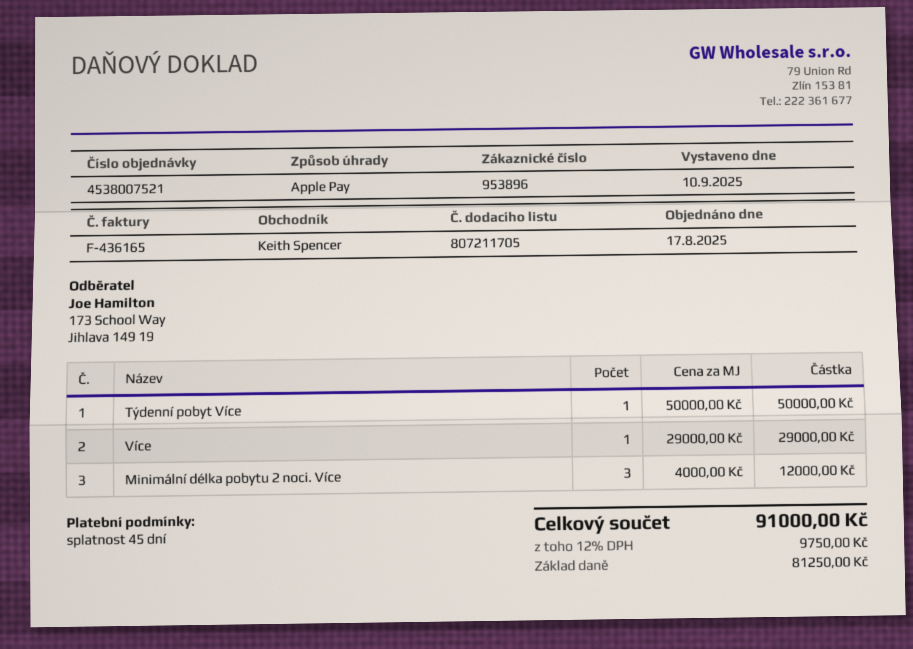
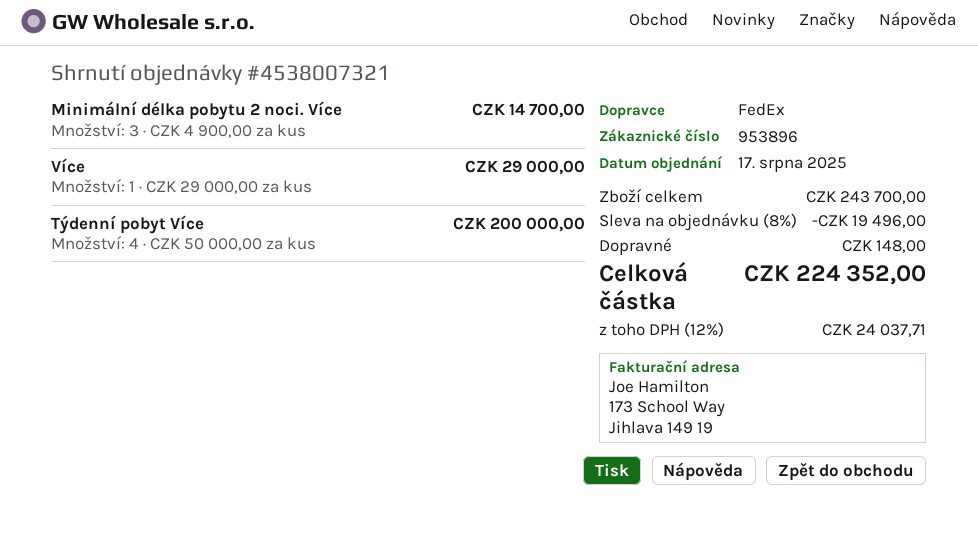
order number: 4538007521 -> 4538007321
Týdenní pobyt Více: 1 x 50000.00 = 50000.00 -> 4 x 50000.00 = 200000.00
Minimální délka pobytu 2 noci. Více: 3 x 4000.00 = 12000.00 -> 3 x 4900.00 = 14700.00
discount: none -> 8% = 19496.00
shipping: none -> 148.00
tax: 12% = 9750.00 -> 12% = 24037.71
total: 91000.00 -> 224352.00

